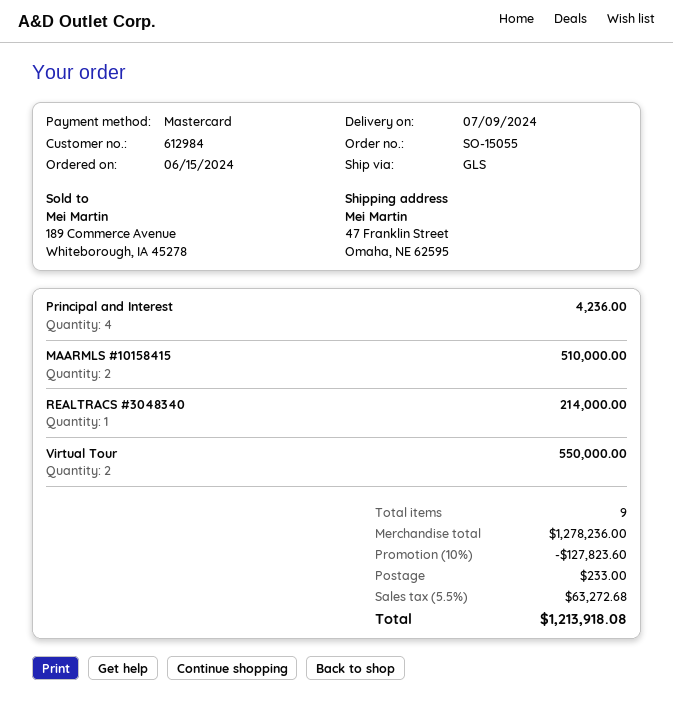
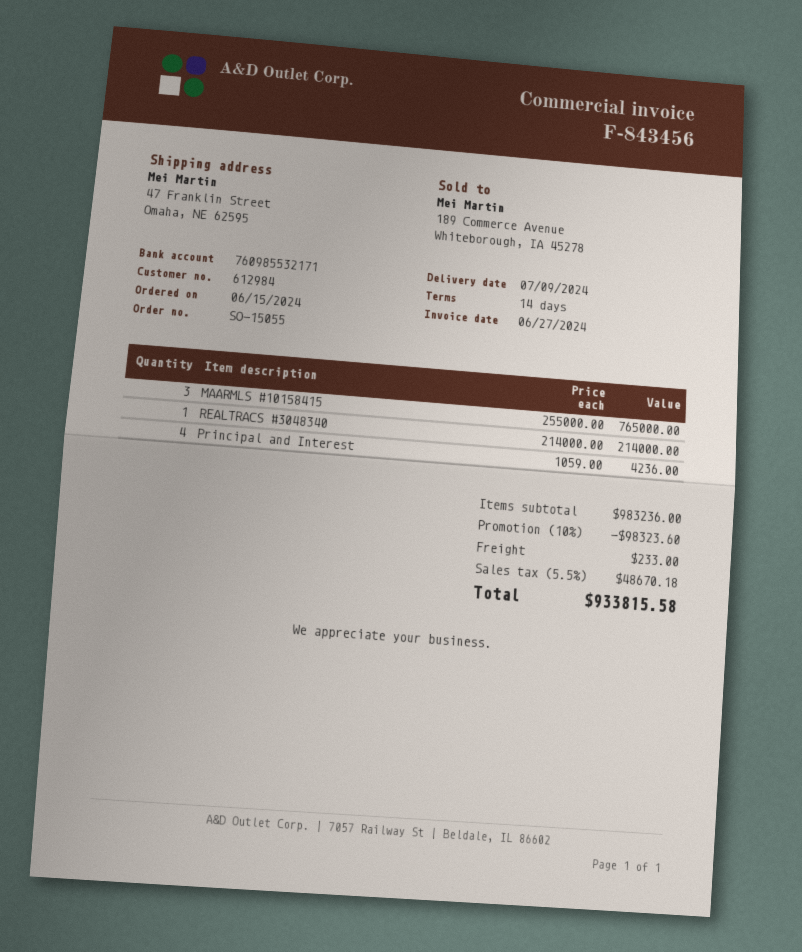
MAARMLS #10158415: 2 for 510000.00 -> 3 for 765000.00
Virtual Tour: 2 for 550000.00 -> none
subtotal: 1278236.00 -> 983236.00
discount: 10% = 127823.60 -> 10% = 98323.60
tax: 5.5% = 63272.68 -> 5.5% = 48670.18
total: 1213918.08 -> 933815.58

